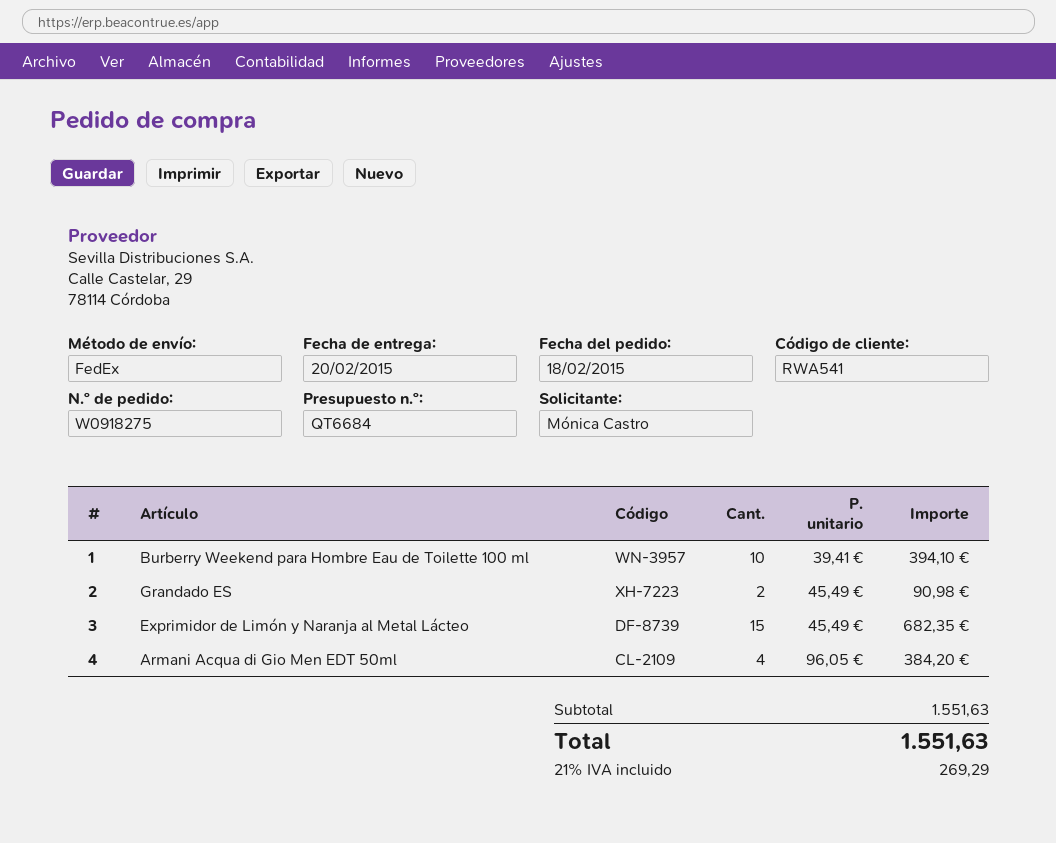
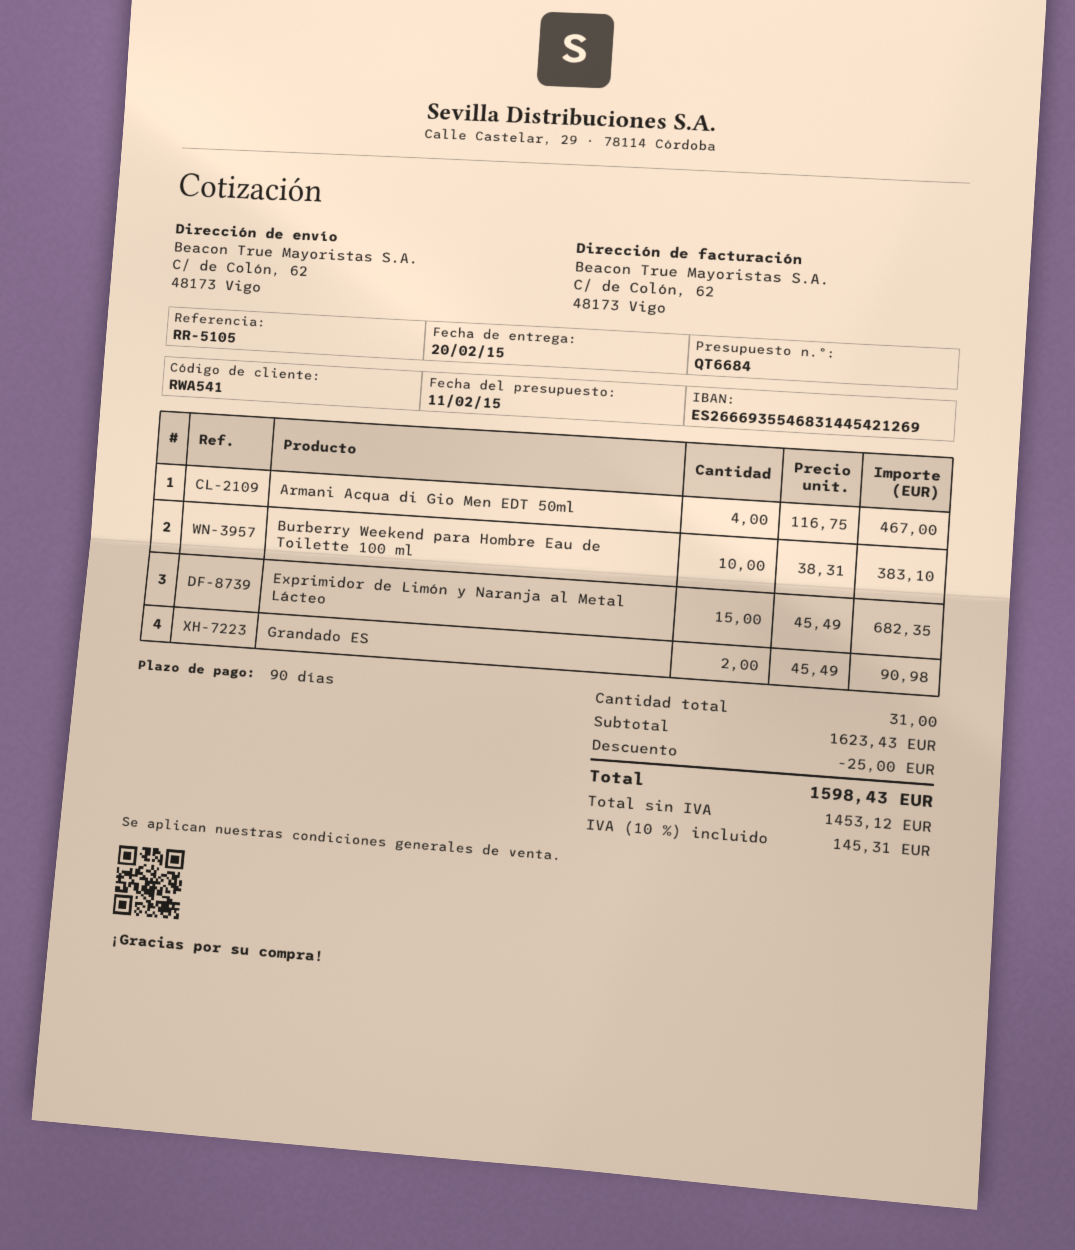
Burberry Weekend para Hombre Eau de Toilette 100 ml: 10 x 39.41 = 394.10 -> 10 x 38.31 = 383.10
Armani Acqua di Gio Men EDT 50ml: 4 x 96.05 = 384.20 -> 4 x 116.75 = 467.00
subtotal: 1551.63 -> 1623.43
discount: none -> 25.00
tax: 21% = 269.29 -> 10% = 145.31
total: 1551.63 -> 1598.43

